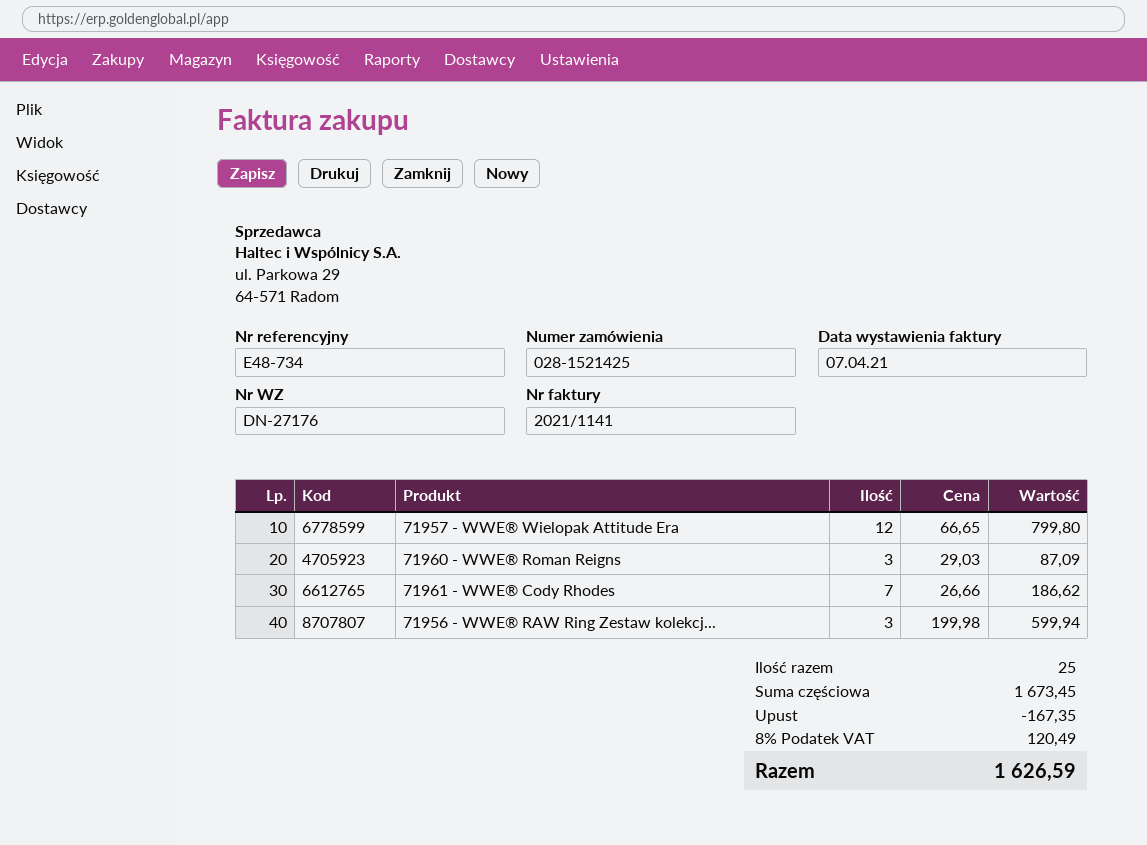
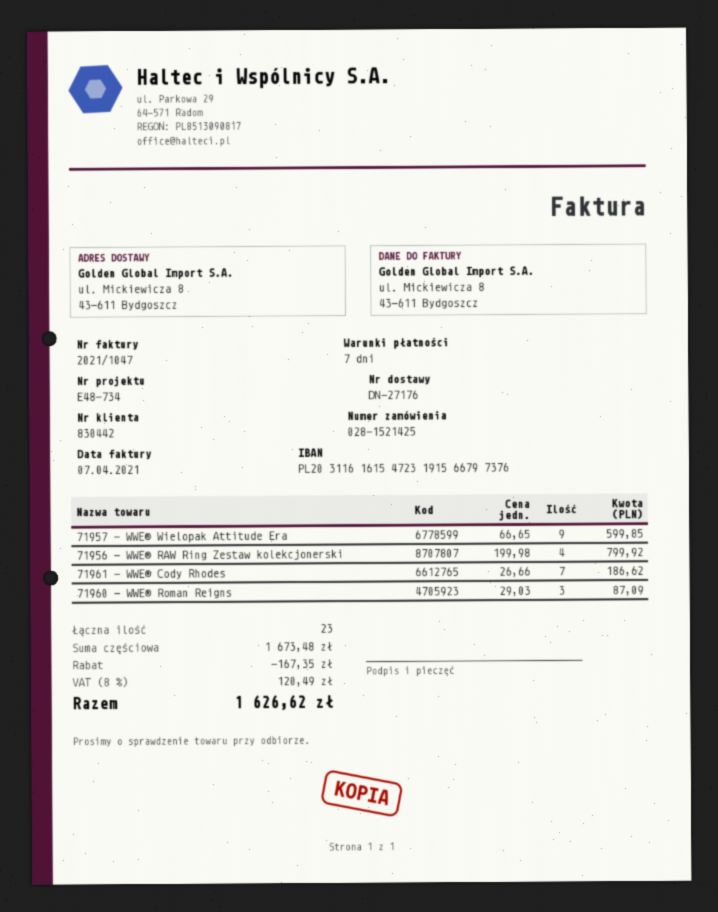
invoice number: 2021/1141 -> 2021/1047
71957 - WWE® Wielopak Attitude Era: 12 x 66.65 = 799.80 -> 9 x 66.65 = 599.85
71956 - WWE® RAW Ring Zestaw kolekcj...: 3 x 199.98 = 599.94 -> 4 x 199.98 = 799.92
total quantity: 25 -> 23
subtotal: 1673.45 -> 1673.48
total: 1626.59 -> 1626.62

